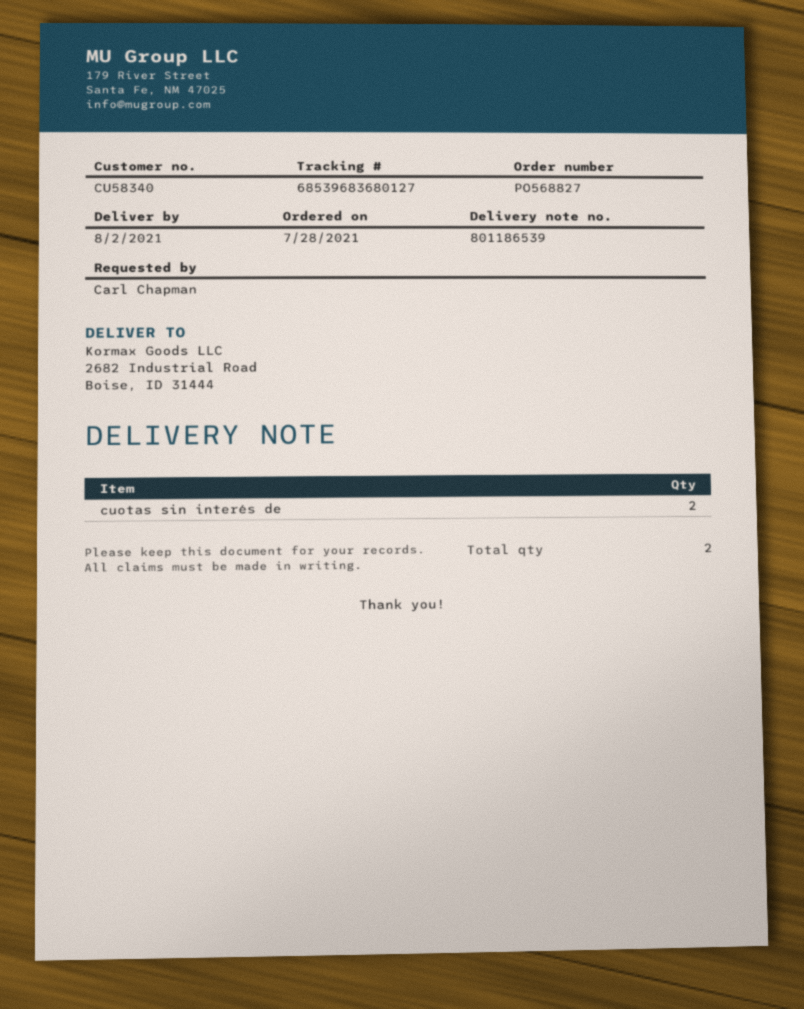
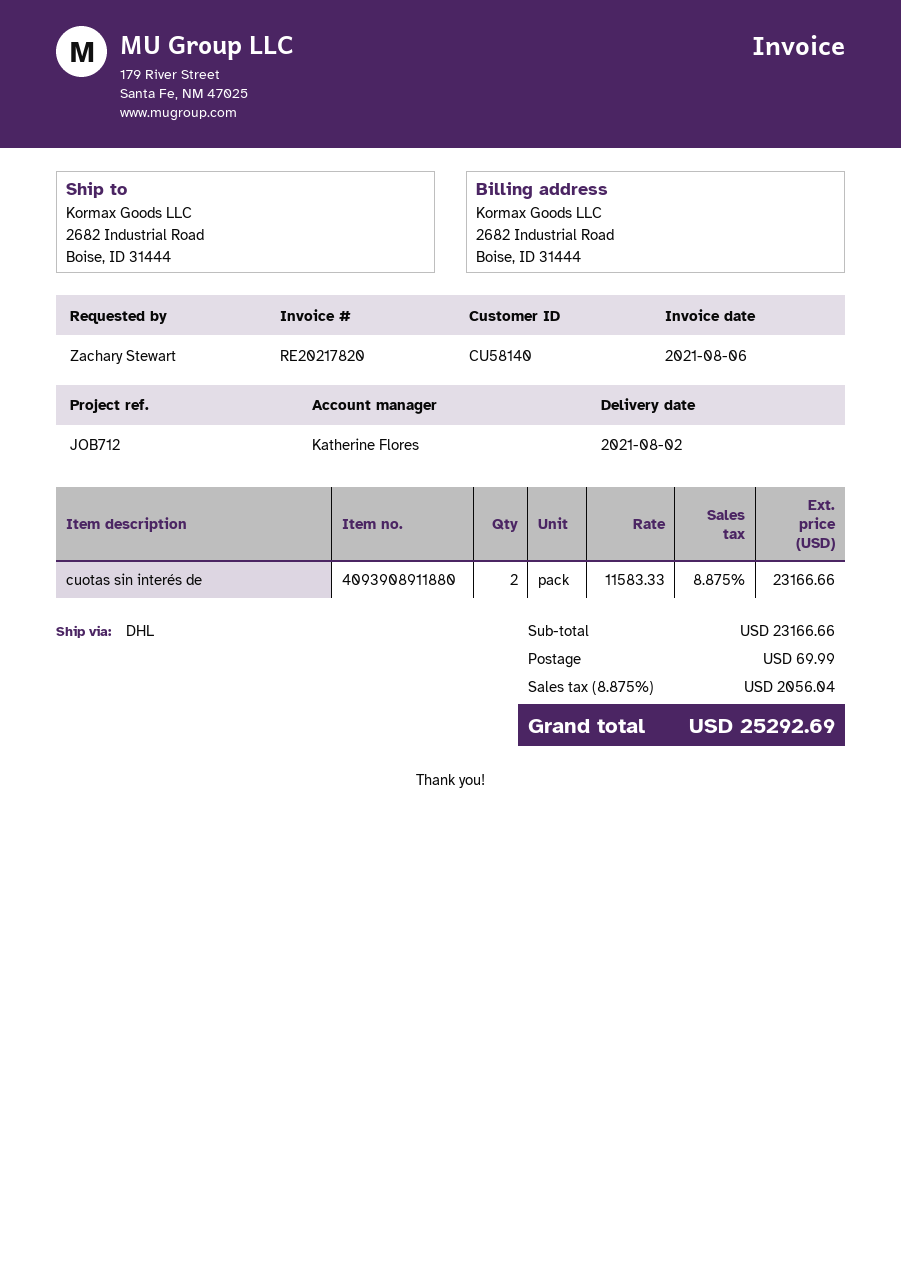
customer number: CU58340 -> CU58140
ordered by: Carl Chapman -> Zachary Stewart

